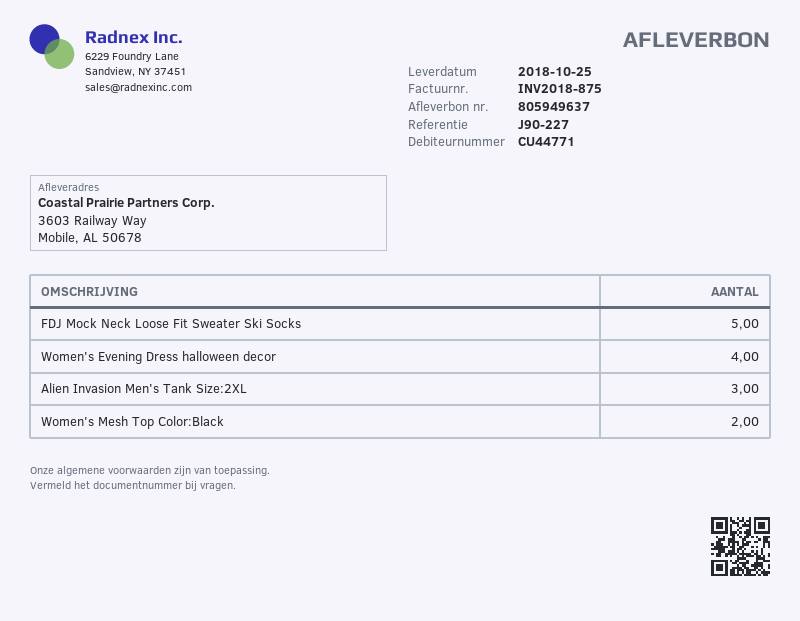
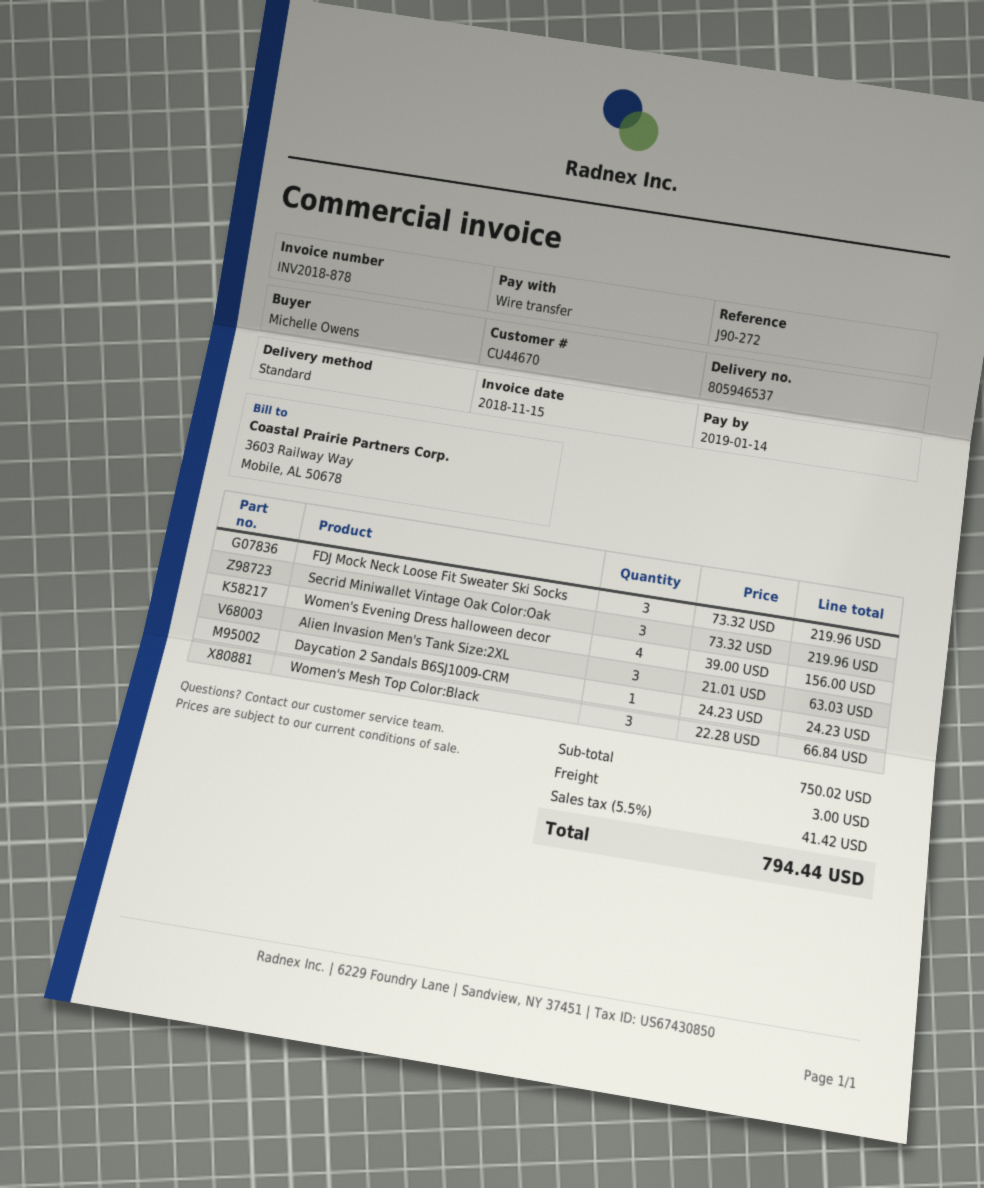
delivery note number: 805949637 -> 805946537
invoice number: INV2018-875 -> INV2018-878
customer number: CU44771 -> CU44670
reference: J90-227 -> J90-272
FDJ Mock Neck Loose Fit Sweater Ski Socks: 5 -> 3
Women's Mesh Top Color:Black: 2 -> 3
Secrid Miniwallet Vintage Oak Color:Oak: none -> 3
Daycation 2 Sandals B6SJ1009-CRM: none -> 1

